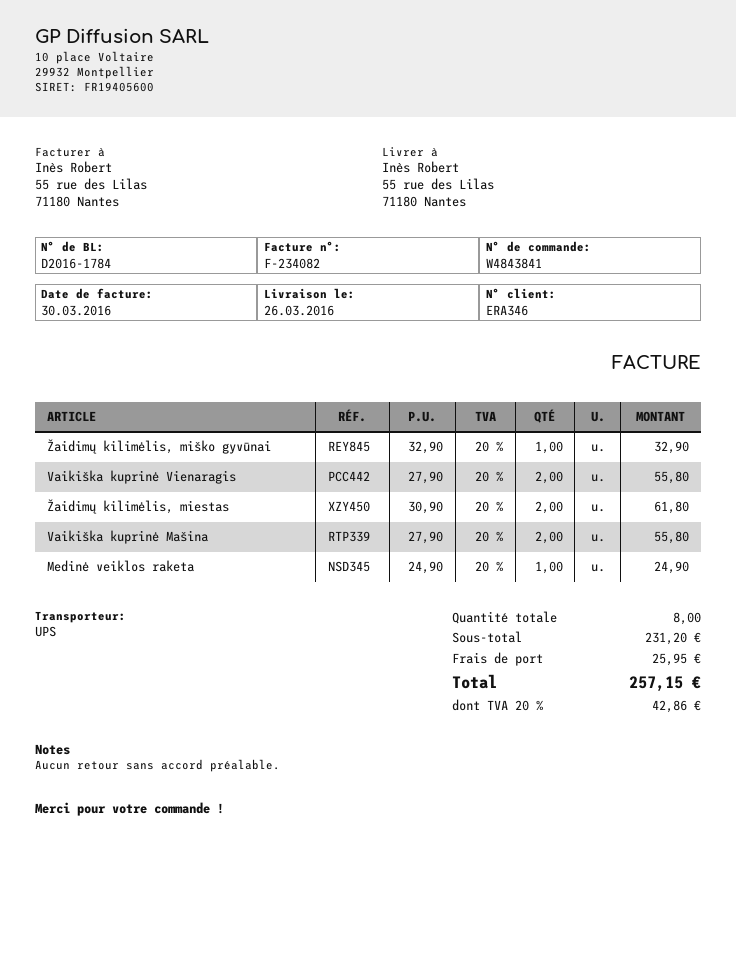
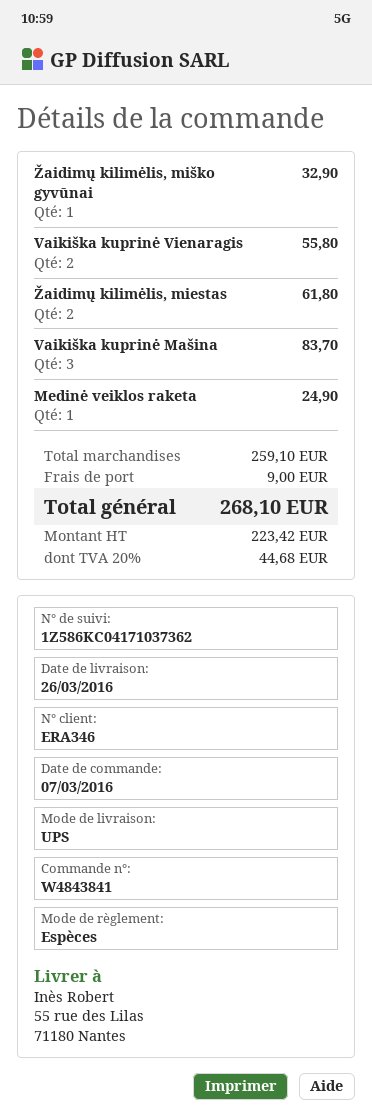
Vaikiška kuprinė Mašina: 2 for 55.80 -> 3 for 83.70
subtotal: 231.20 -> 259.10
shipping: 25.95 -> 9.00
tax: 20% = 42.86 -> 20% = 44.68
total: 257.15 -> 268.10

